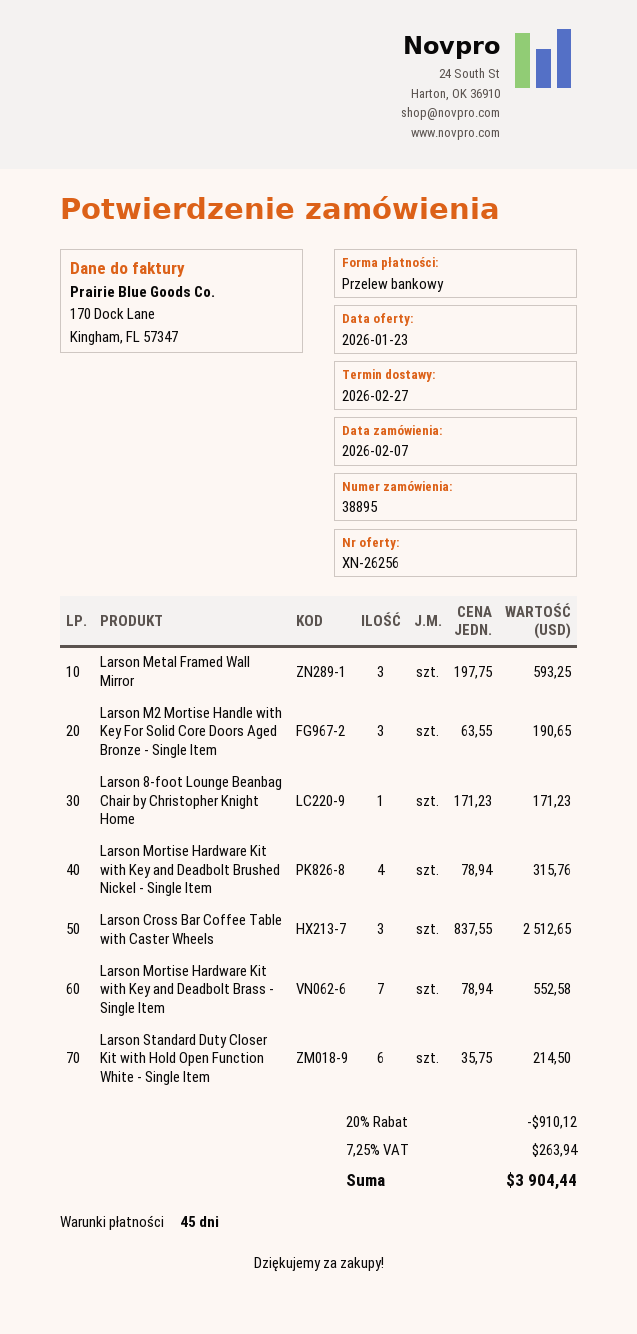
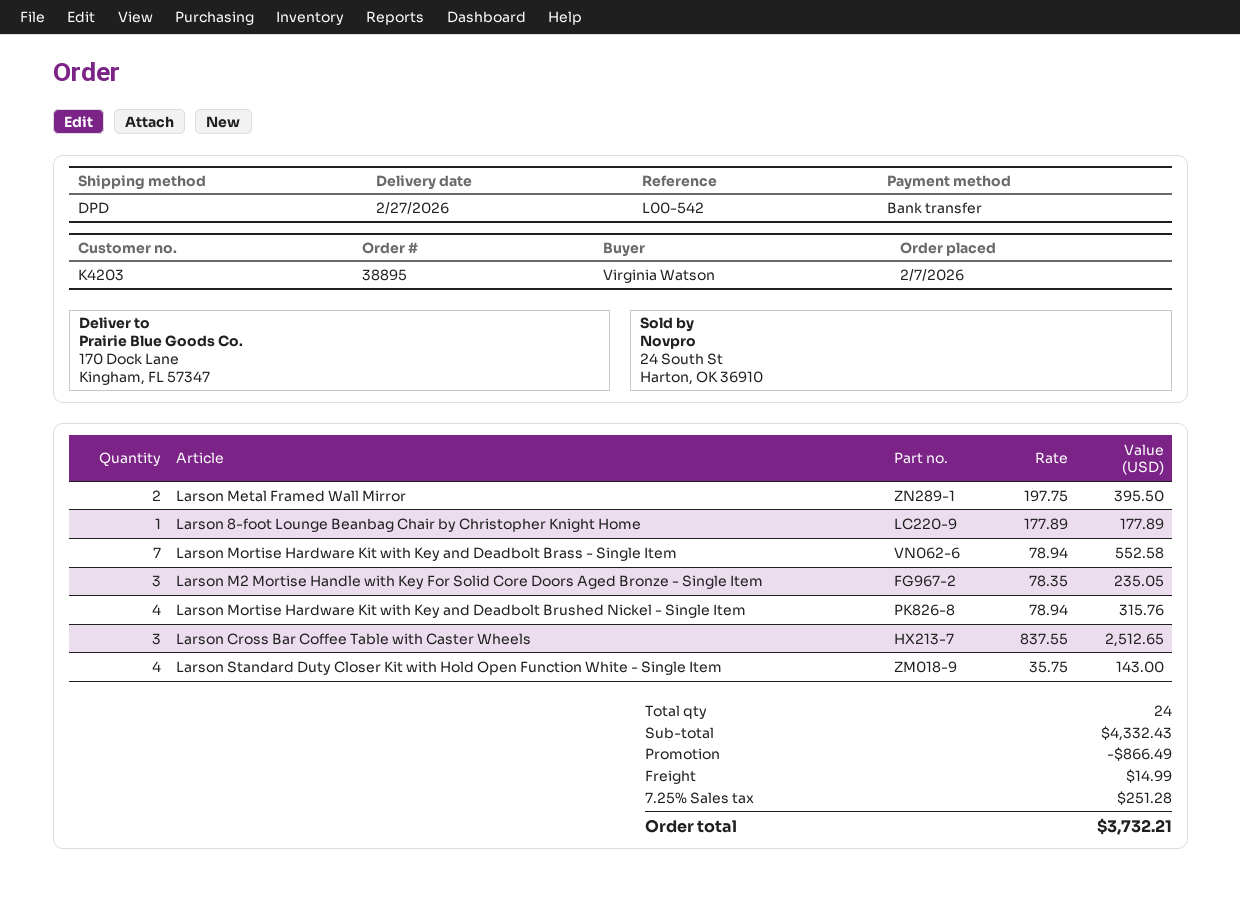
Larson Metal Framed Wall Mirror: 3 x 197.75 = 593.25 -> 2 x 197.75 = 395.50
Larson M2 Mortise Handle with Key For Solid Core Doors Aged Bronze - Single Item: 3 x 63.55 = 190.65 -> 3 x 78.35 = 235.05
Larson 8-foot Lounge Beanbag Chair by Christopher Knight Home: 1 x 171.23 = 171.23 -> 1 x 177.89 = 177.89
Larson Standard Duty Closer Kit with Hold Open Function White - Single Item: 6 x 35.75 = 214.50 -> 4 x 35.75 = 143.00
discount: 910.12 -> 866.49
shipping: none -> 14.99
tax: 7.25% = 263.94 -> 7.25% = 251.28
total: 3904.44 -> 3732.21

